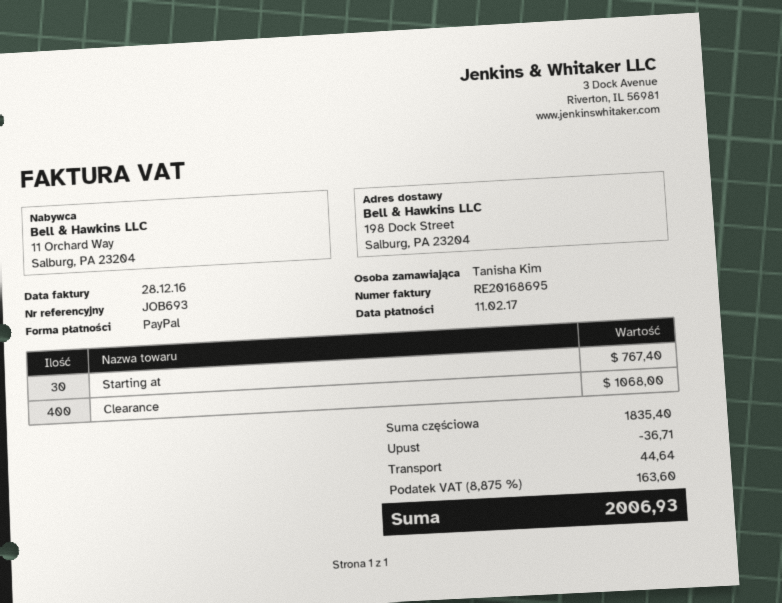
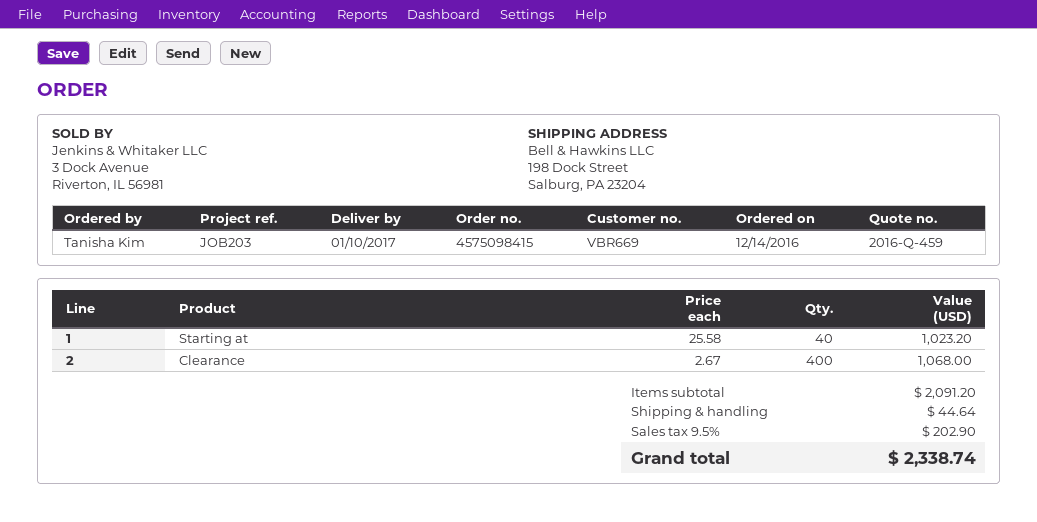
reference: JOB693 -> JOB203
Starting at: 30 for 767.40 -> 40 for 1023.20
subtotal: 1835.40 -> 2091.20
discount: 36.71 -> none
tax: 8.875% = 163.60 -> 9.5% = 202.90
total: 2006.93 -> 2338.74

